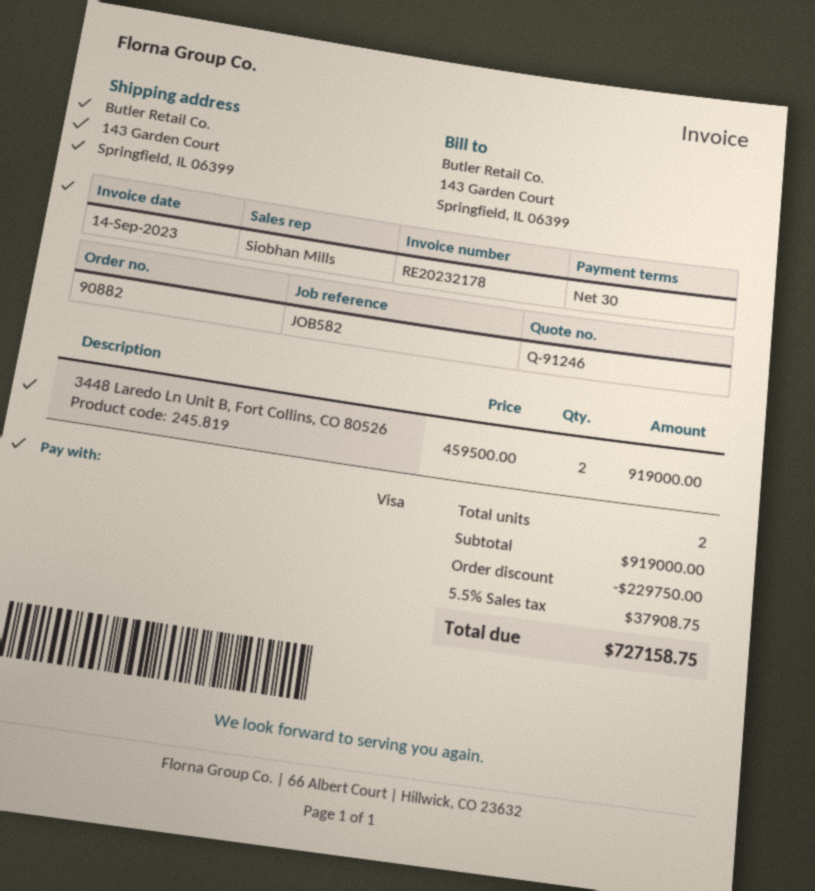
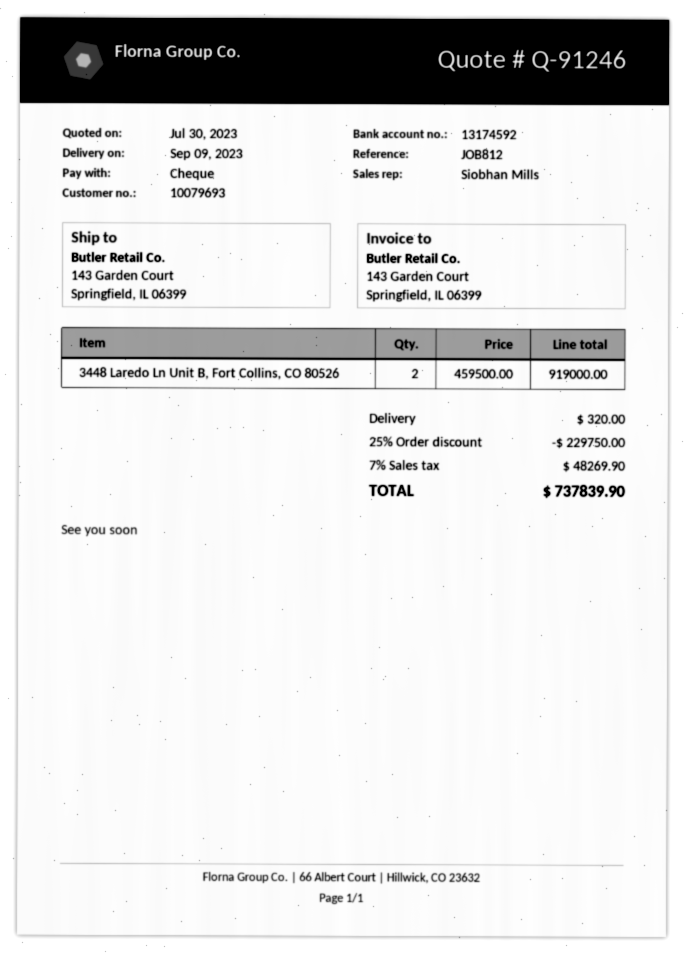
reference: JOB582 -> JOB812
payment method: Visa -> cheque
shipping: none -> 320.00
tax: 5.5% = 37908.75 -> 7% = 48269.90
total: 727158.75 -> 737839.90

